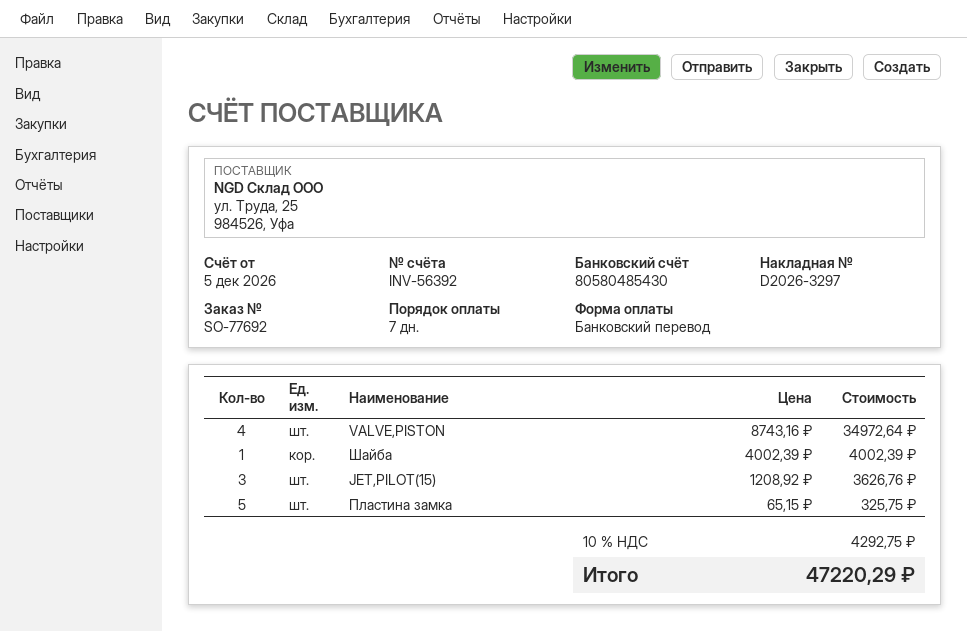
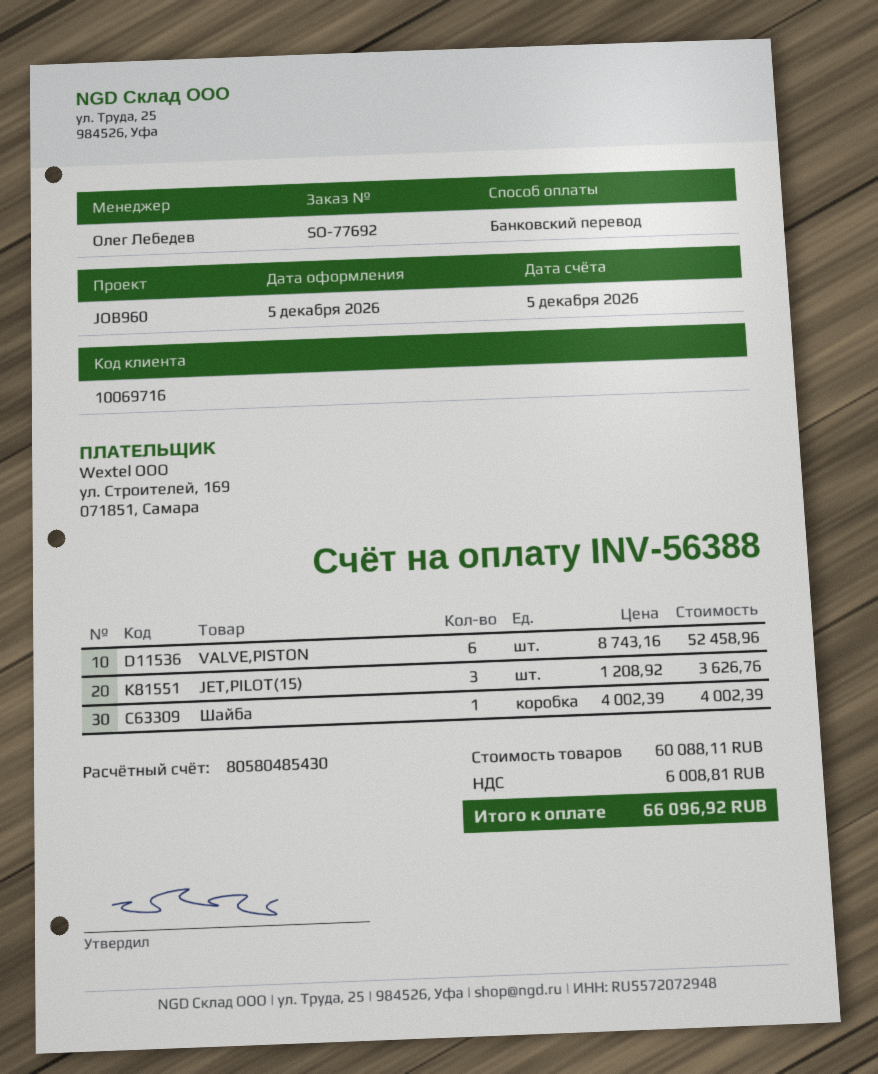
invoice number: INV-56392 -> INV-56388
VALVE,PISTON: 4 x 8743.16 = 34972.64 -> 6 x 8743.16 = 52458.96
Пластина замка: 5 x 65.15 = 325.75 -> none
tax: 4292.75 -> 6008.81
total: 47220.29 -> 66096.92

